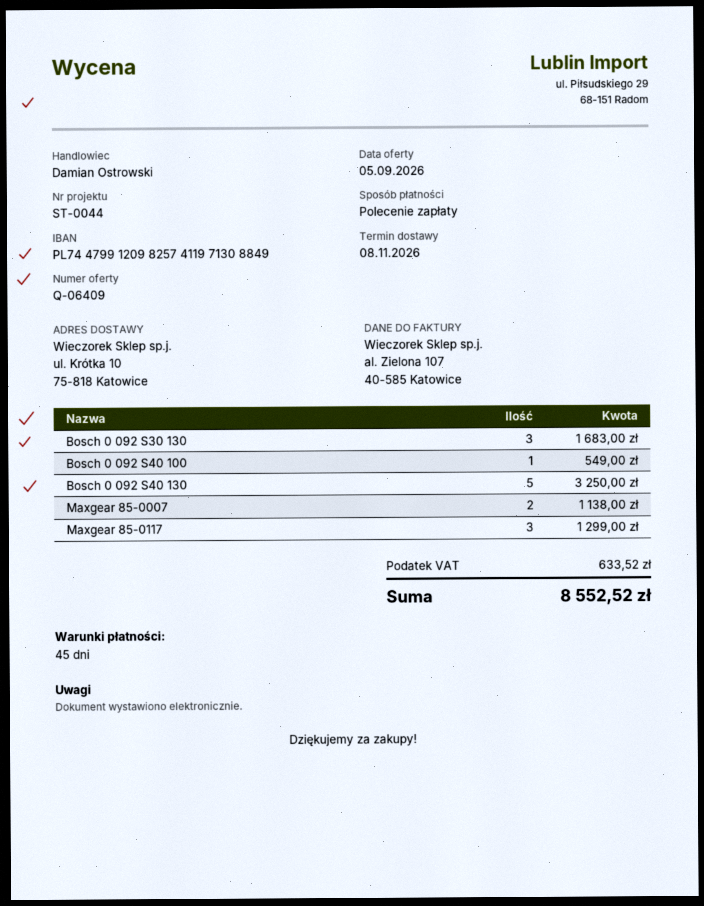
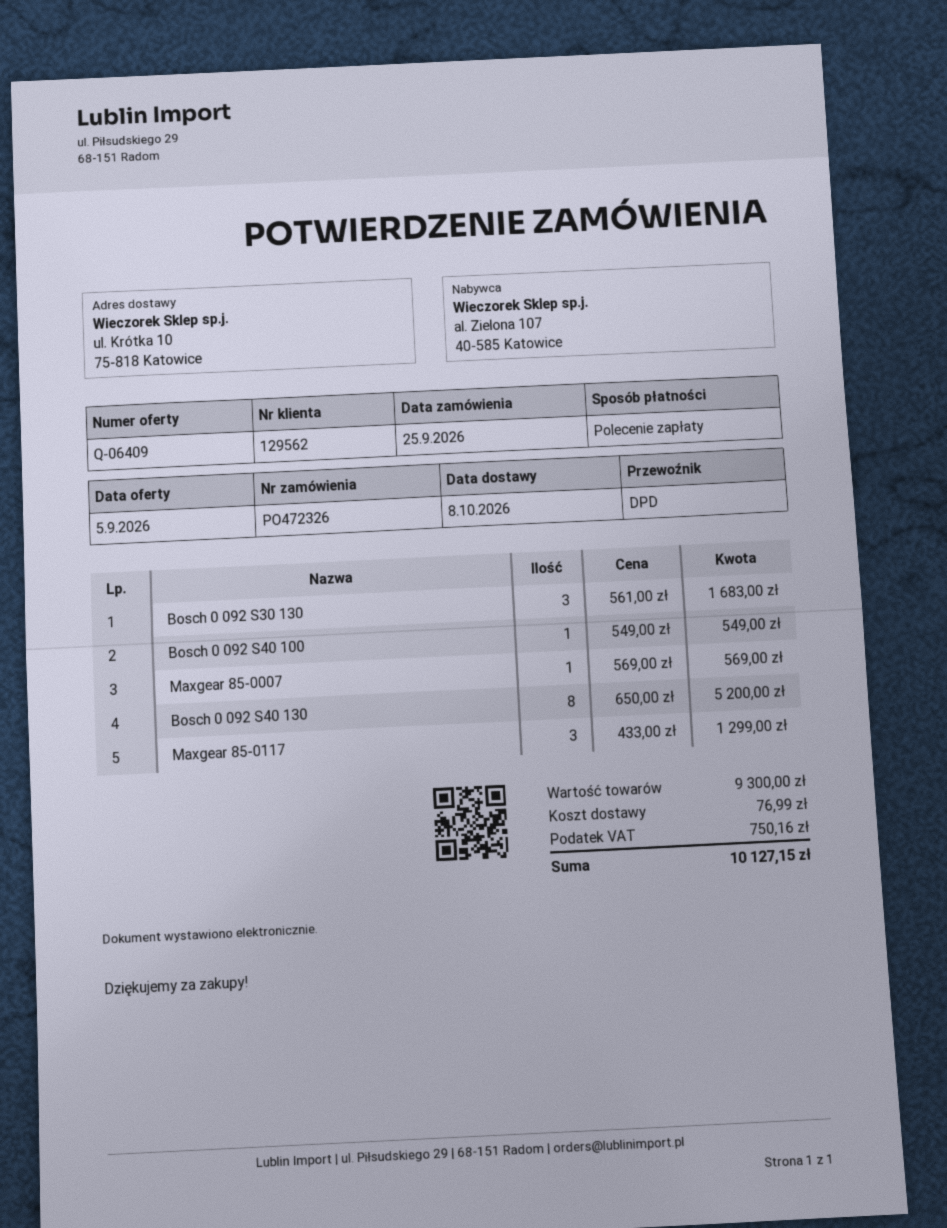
delivery date: 2026-11-08 -> 2026-10-08
Bosch 0 092 S40 130: 5 for 3250.00 -> 8 for 5200.00
Maxgear 85-0007: 2 for 1138.00 -> 1 for 569.00
shipping: none -> 76.99
tax: 633.52 -> 750.16
total: 8552.52 -> 10127.15

